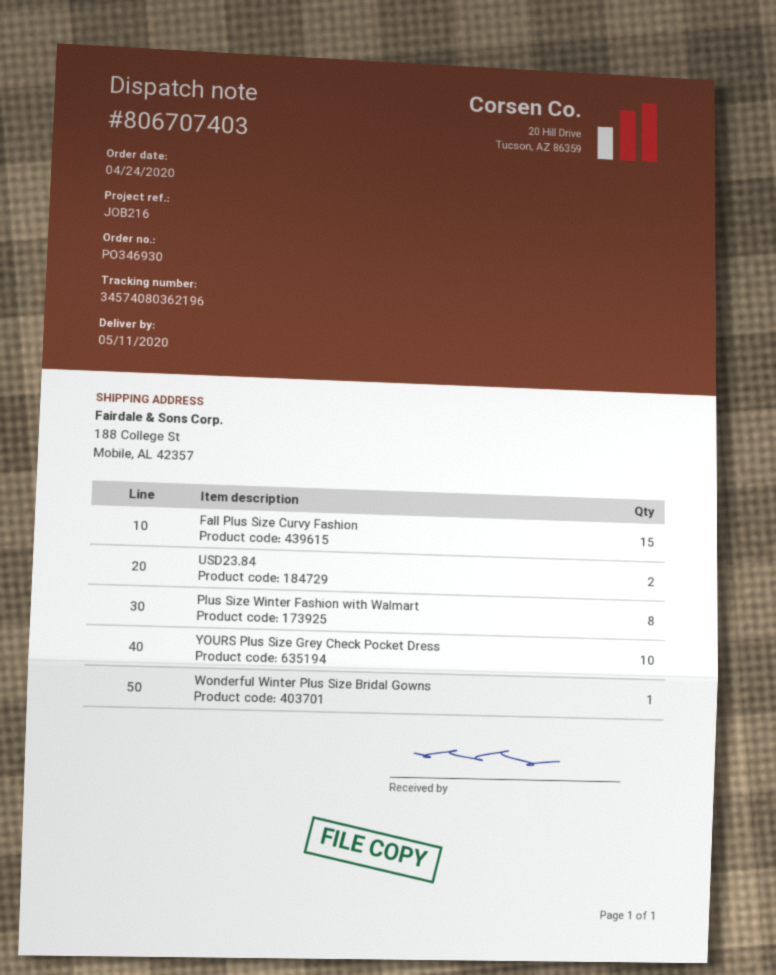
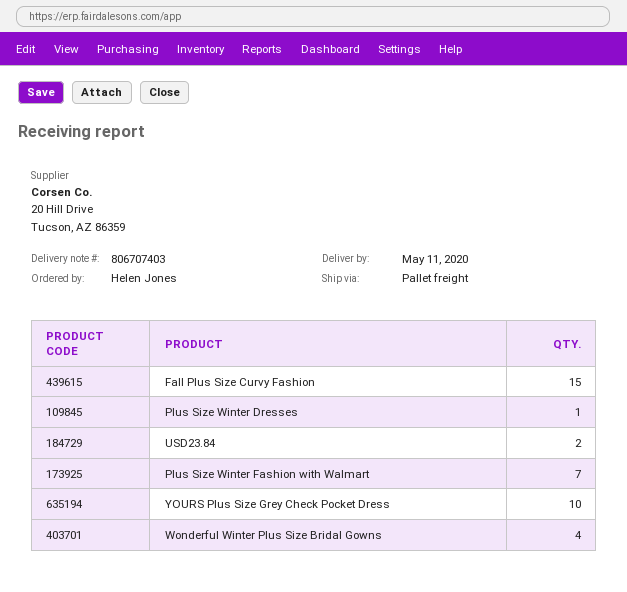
Plus Size Winter Fashion with Walmart: 8 -> 7
Wonderful Winter Plus Size Bridal Gowns: 1 -> 4
Plus Size Winter Dresses: none -> 1

